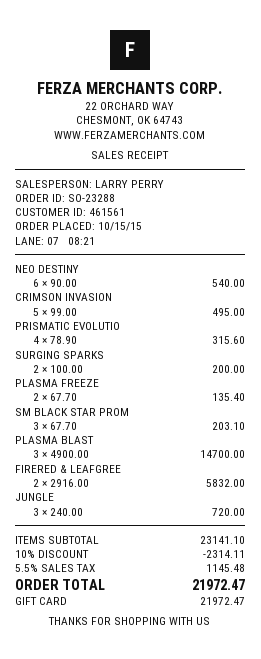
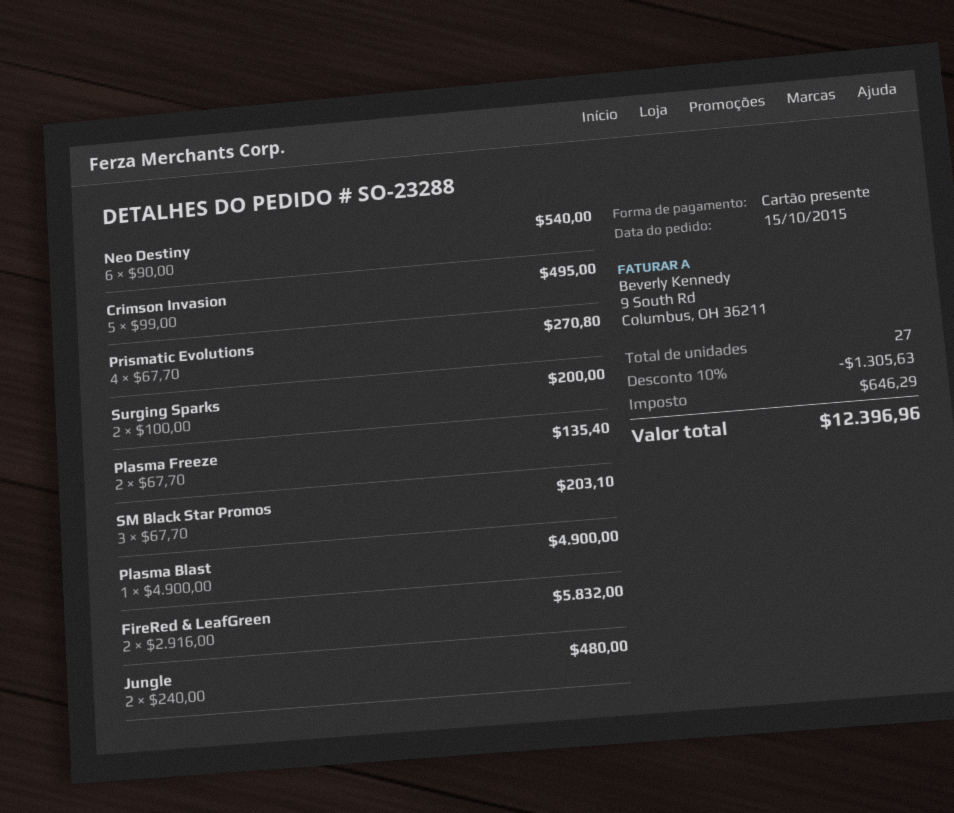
PRISMATIC EVOLUTIO: 4 x 78.90 = 315.60 -> 4 x 67.70 = 270.80
PLASMA BLAST: 3 x 4900.00 = 14700.00 -> 1 x 4900.00 = 4900.00
JUNGLE: 3 x 240.00 = 720.00 -> 2 x 240.00 = 480.00
discount: 10% = 2314.11 -> 10% = 1305.63
tax: 1145.48 -> 646.29
total: 21972.47 -> 12396.96

